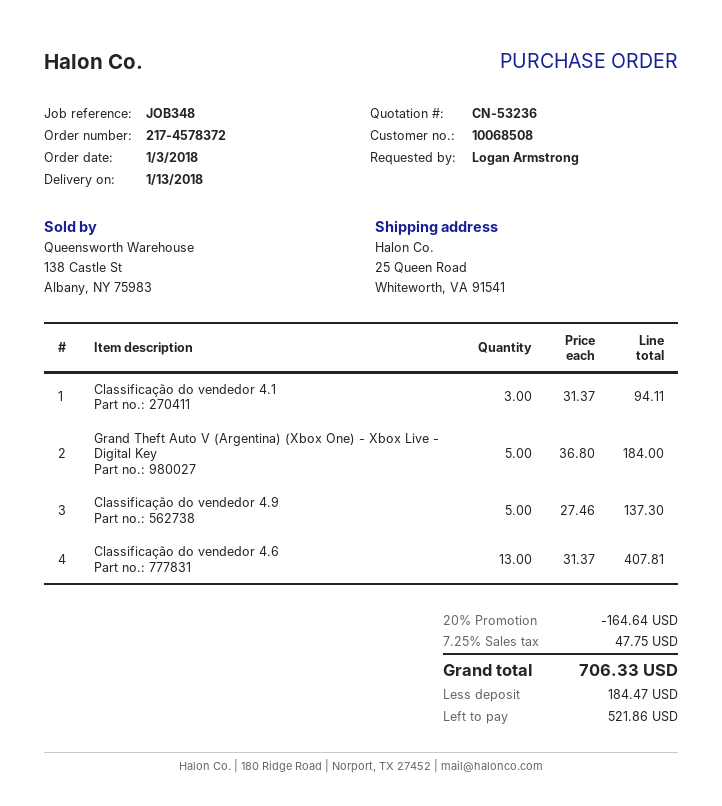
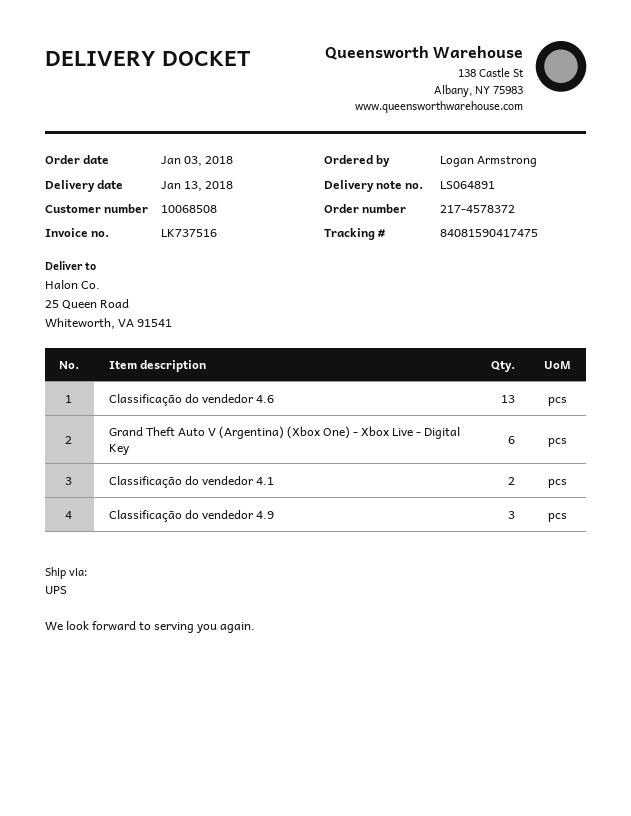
Classificação do vendedor 4.1: 3 -> 2
Grand Theft Auto V (Argentina) (Xbox One) - Xbox Live - Digital Key: 5 -> 6
Classificação do vendedor 4.9: 5 -> 3

